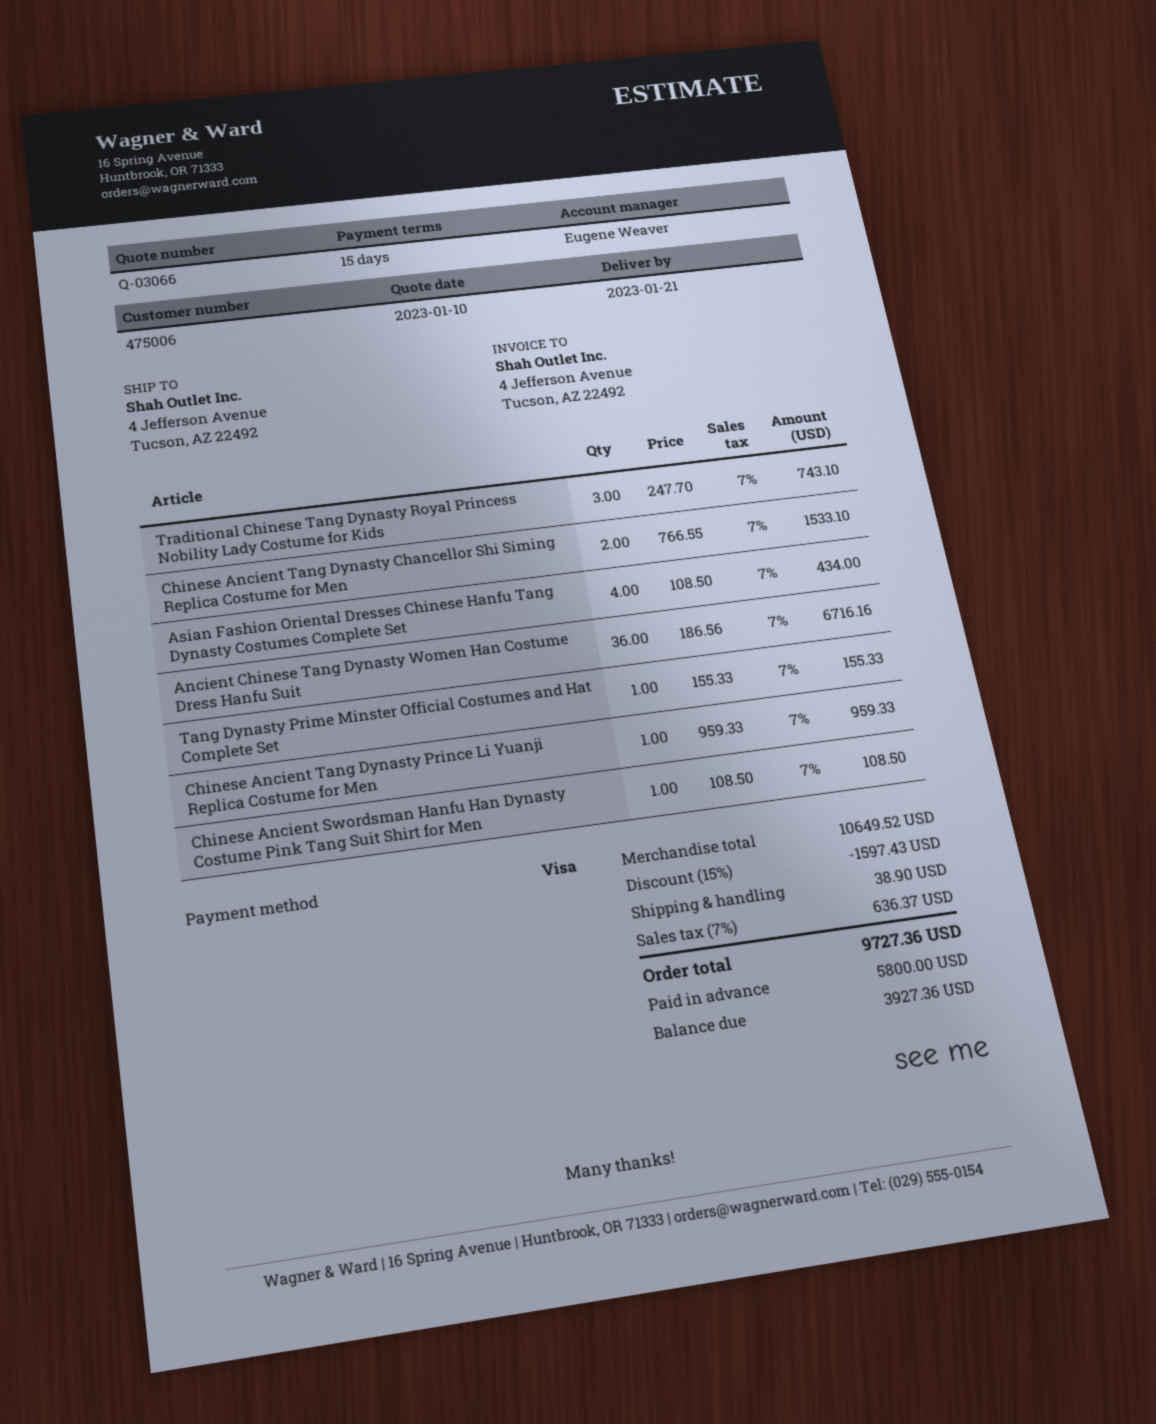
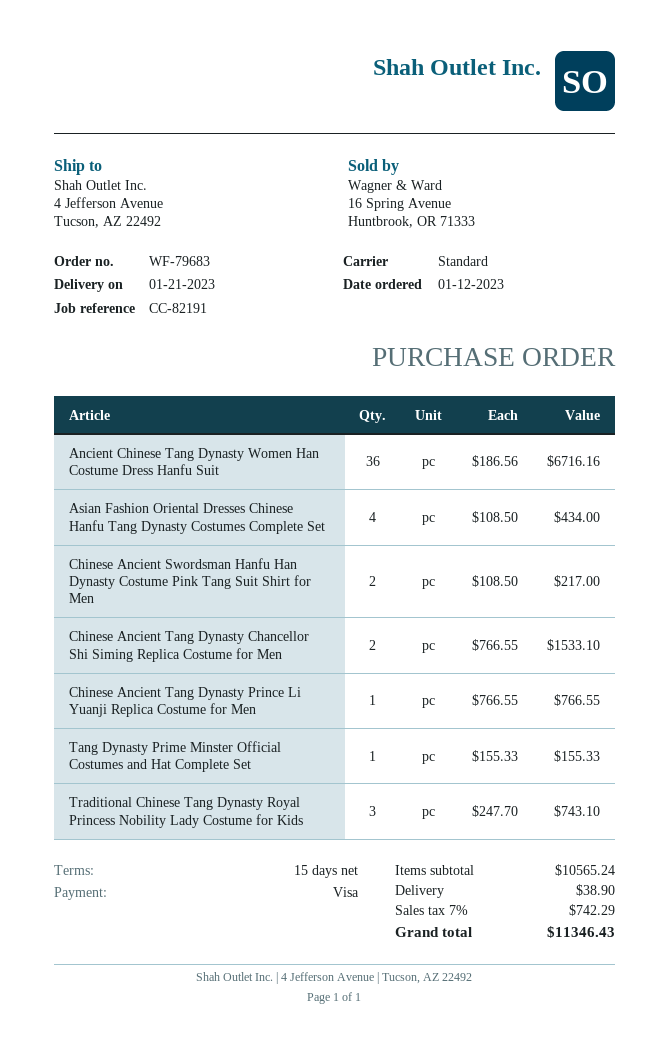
Chinese Ancient Tang Dynasty Prince Li Yuanji Replica Costume for Men: 1 x 959.33 = 959.33 -> 1 x 766.55 = 766.55
Chinese Ancient Swordsman Hanfu Han Dynasty Costume Pink Tang Suit Shirt for Men: 1 x 108.50 = 108.50 -> 2 x 108.50 = 217.00
subtotal: 10649.52 -> 10565.24
discount: 15% = 1597.43 -> none
tax: 7% = 636.37 -> 7% = 742.29
total: 9727.36 -> 11346.43

